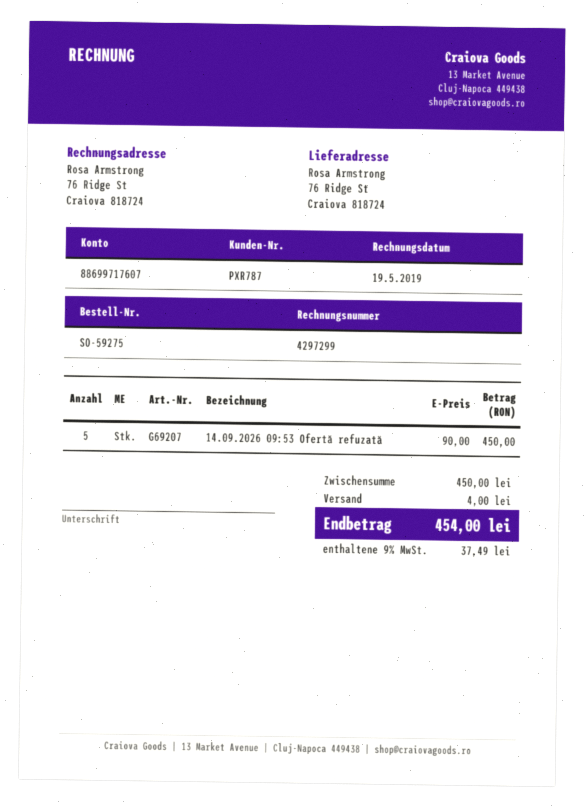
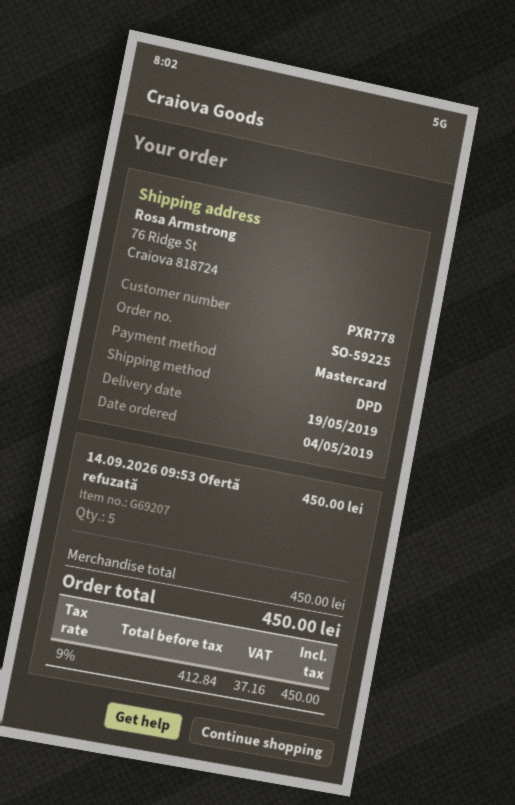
order number: SO-59275 -> SO-59225
customer number: PXR787 -> PXR778
shipping: 4.00 -> none
tax: 9% = 37.49 -> 9% = 37.16
total: 454.00 -> 450.00

